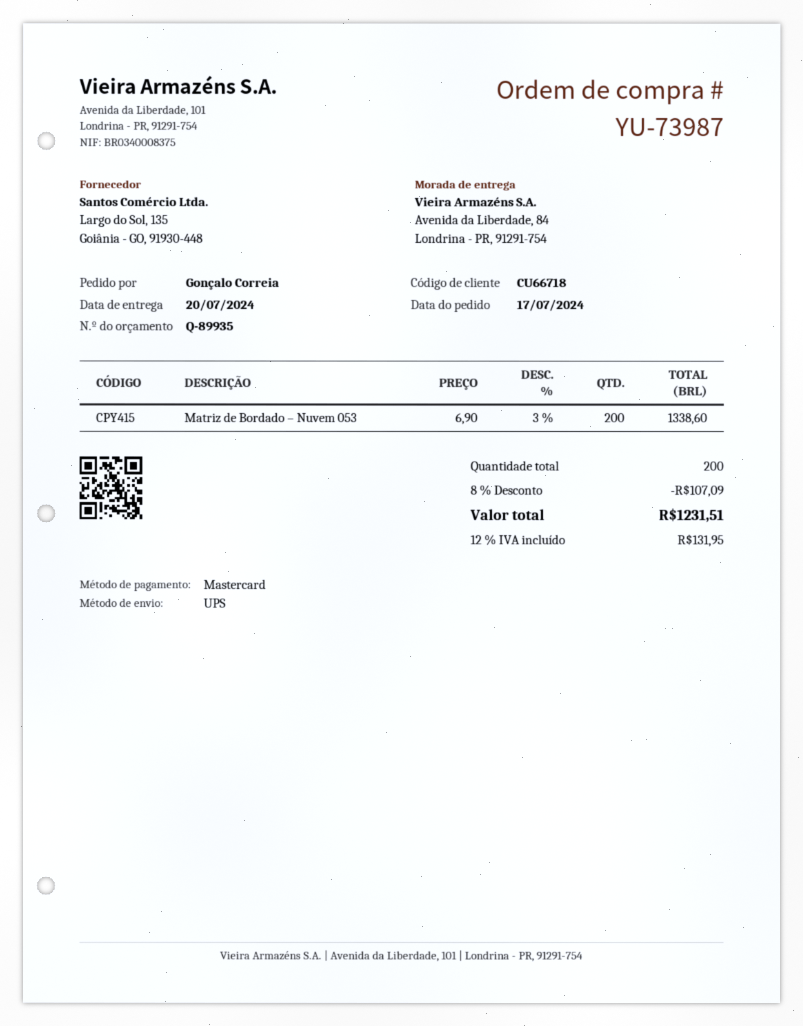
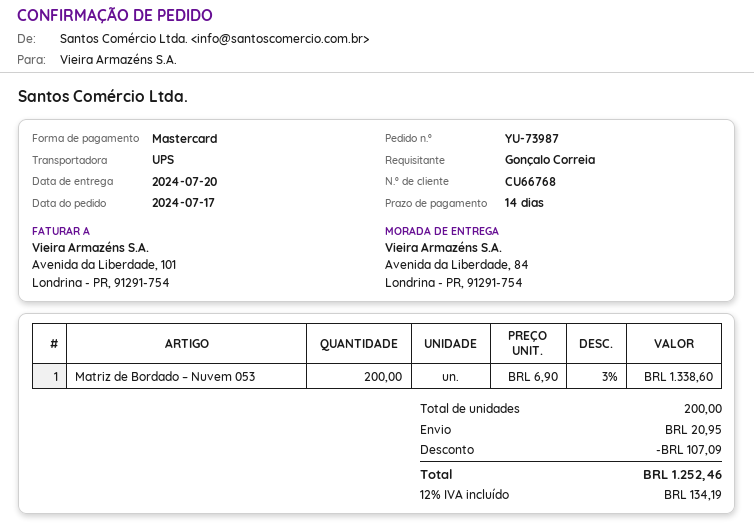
customer number: CU66718 -> CU66768
shipping: none -> 20.95
tax: 12% = 131.95 -> 12% = 134.19
total: 1231.51 -> 1252.46

